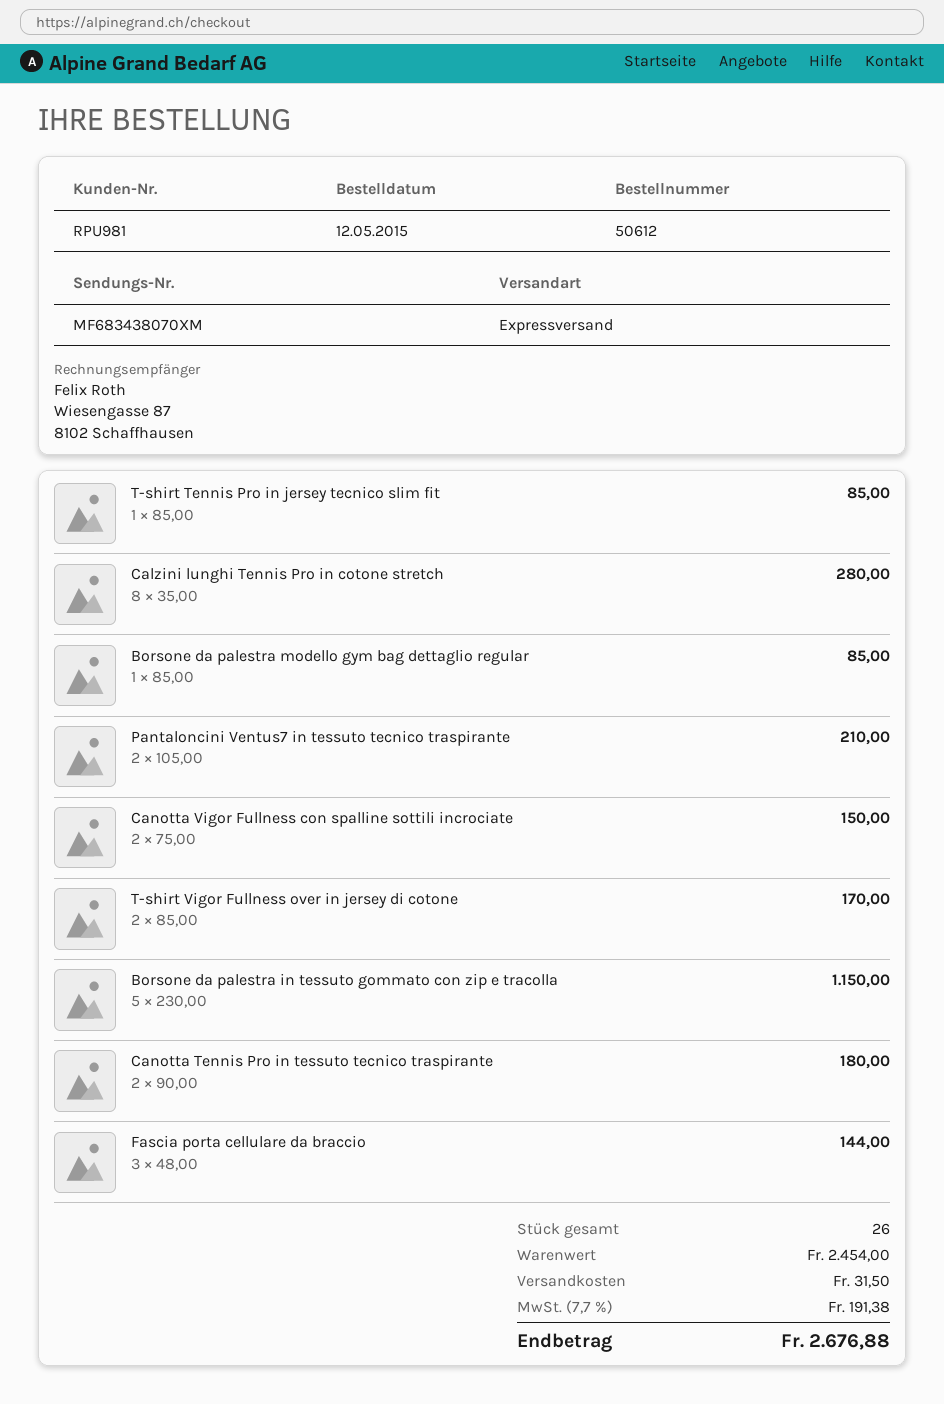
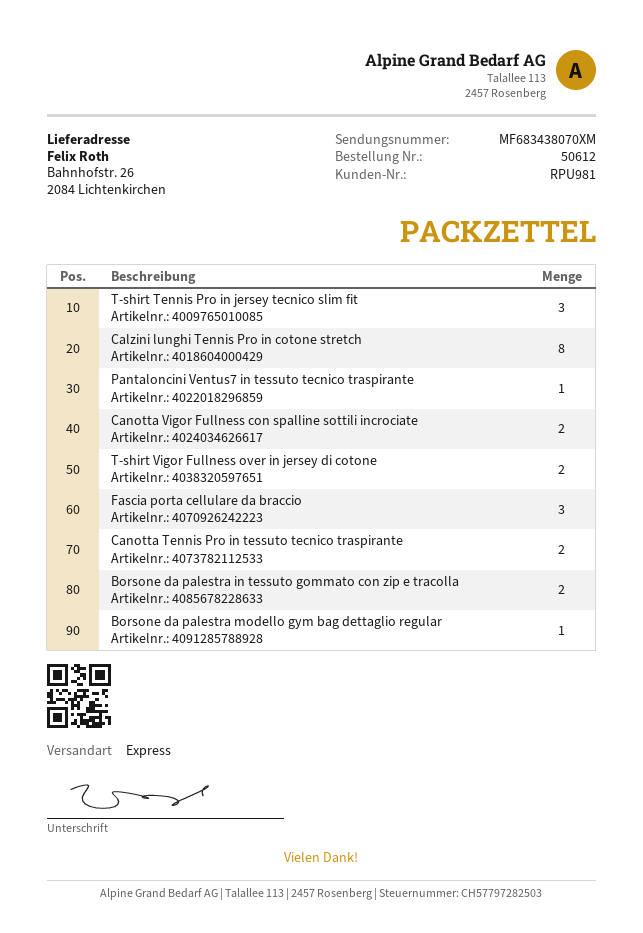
T-shirt Tennis Pro in jersey tecnico slim fit: 1 -> 3
Pantaloncini Ventus7 in tessuto tecnico traspirante: 2 -> 1
Borsone da palestra in tessuto gommato con zip e tracolla: 5 -> 2

